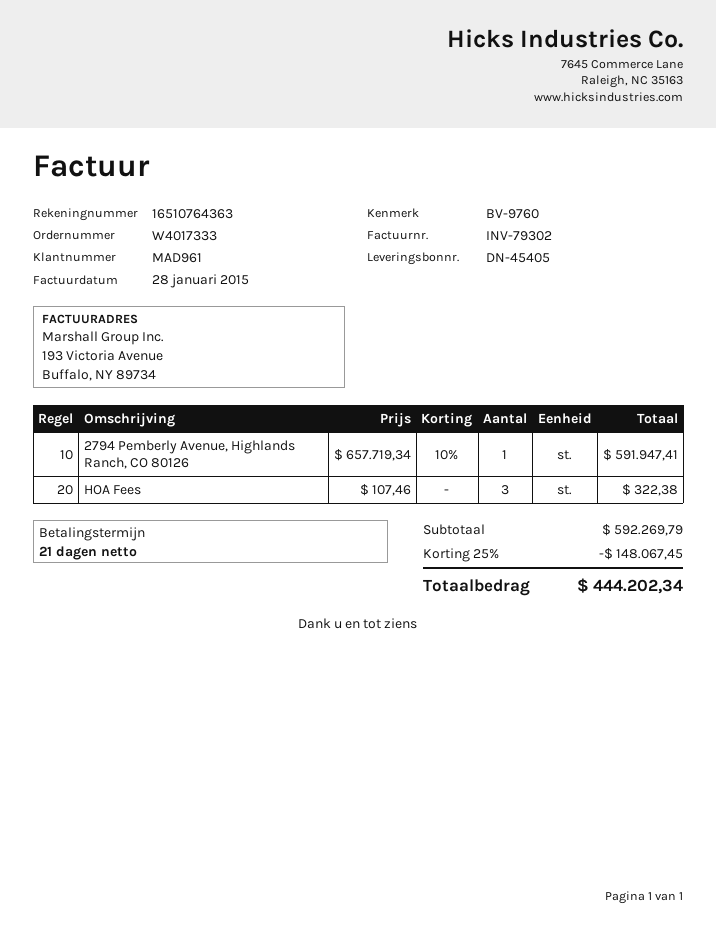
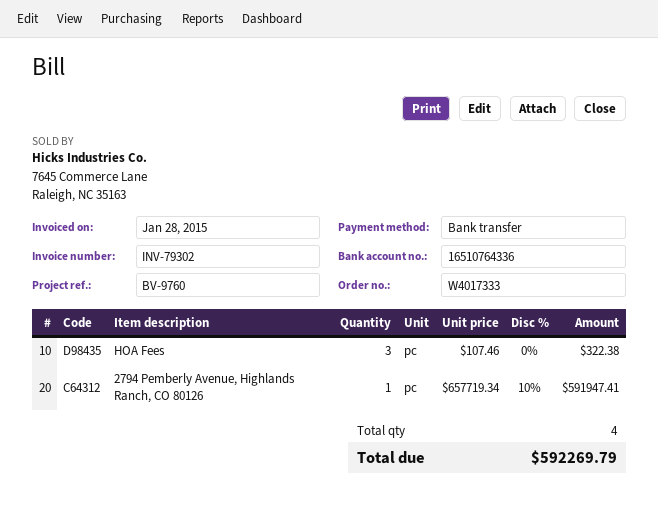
bank account: 16510764363 -> 16510764336
discount: 25% = 148067.45 -> none
total: 444202.34 -> 592269.79

